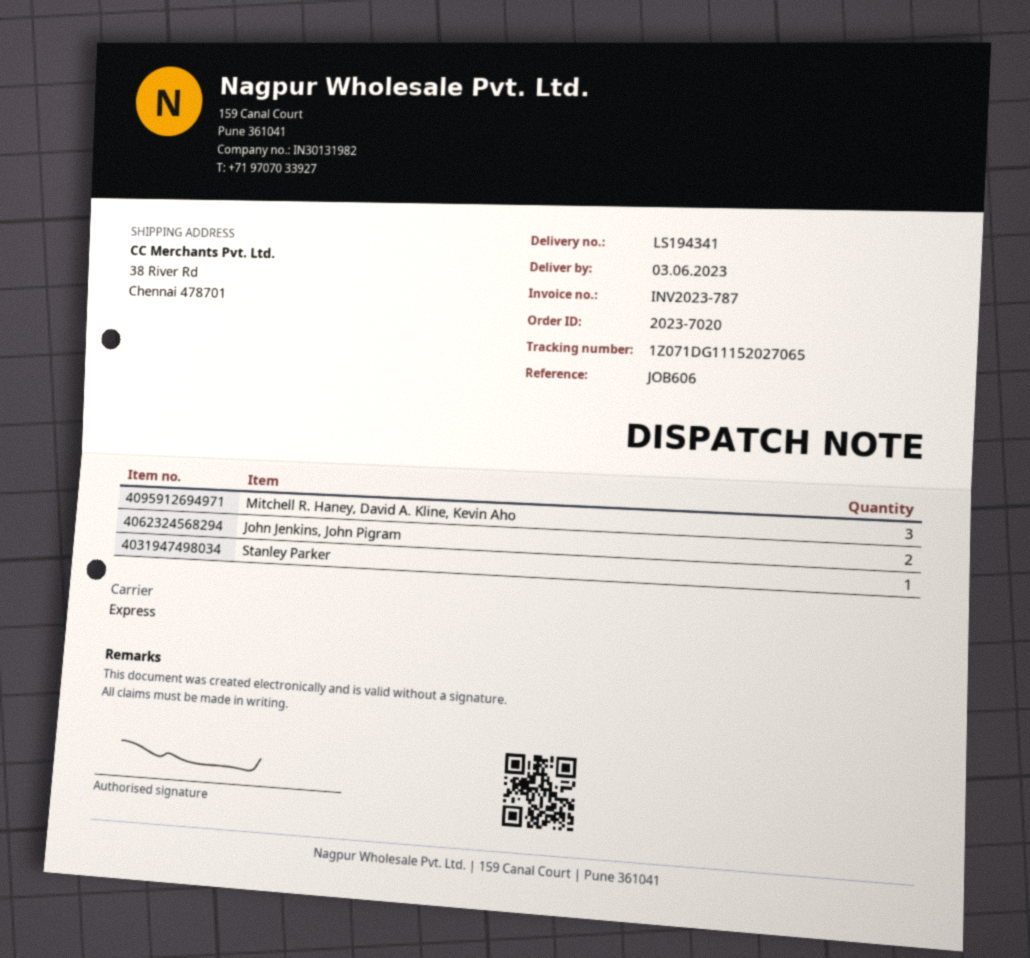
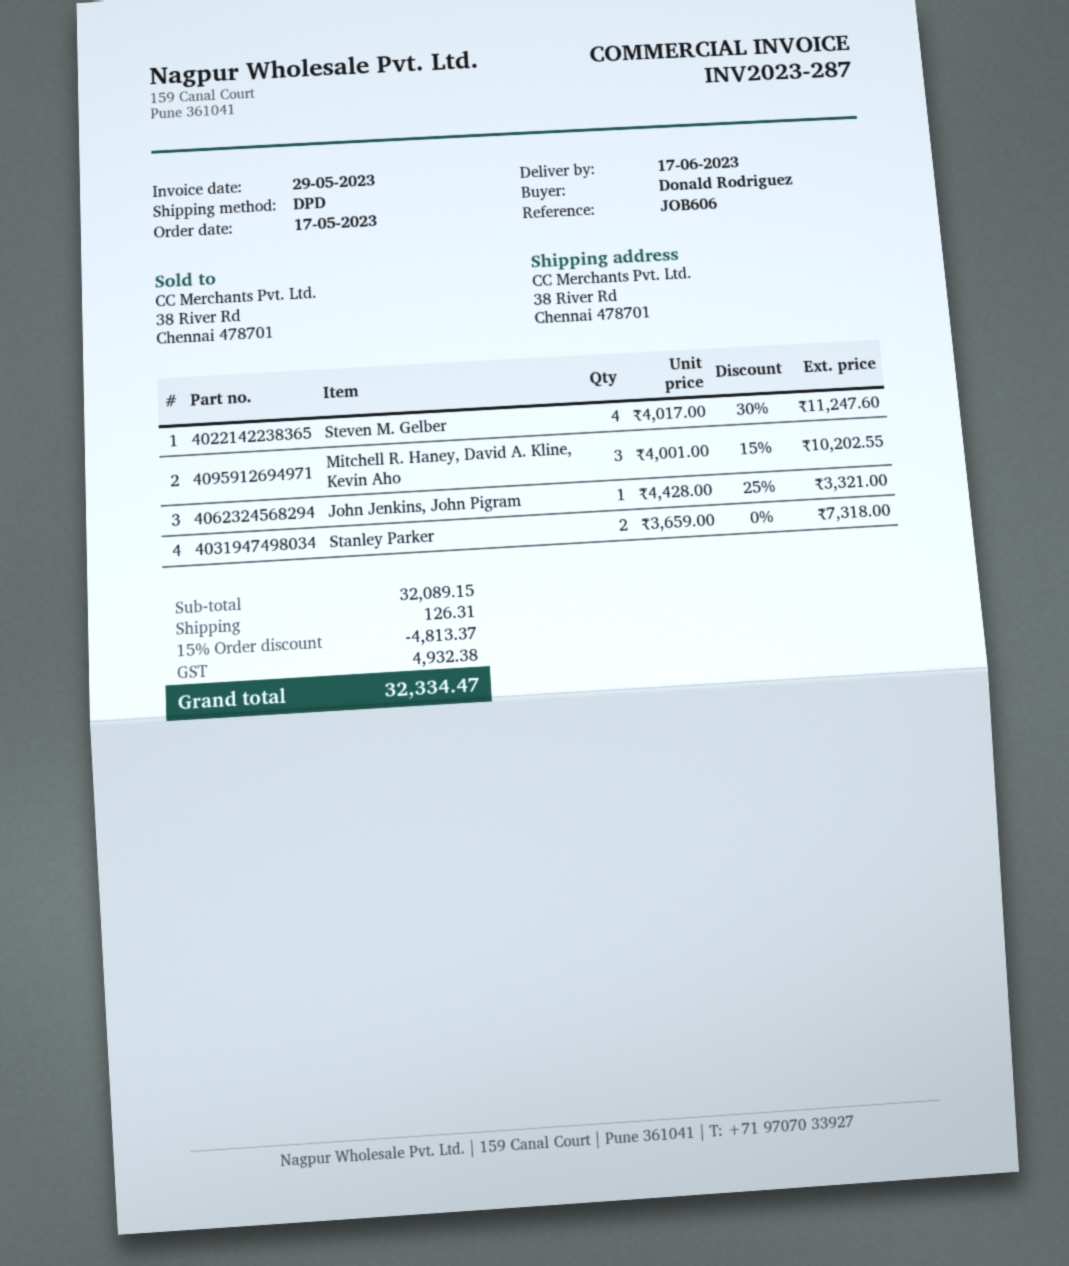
delivery date: 2023-06-03 -> 2023-06-17
invoice number: INV2023-787 -> INV2023-287
shipping method: express -> DPD
John Jenkins, John Pigram: 2 -> 1
Stanley Parker: 1 -> 2
Steven M. Gelber: none -> 4

